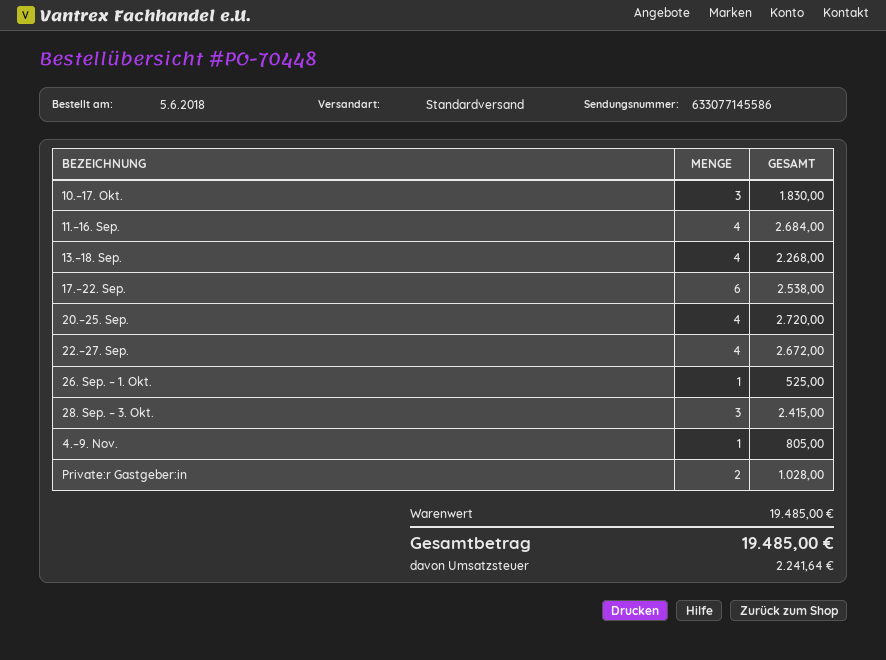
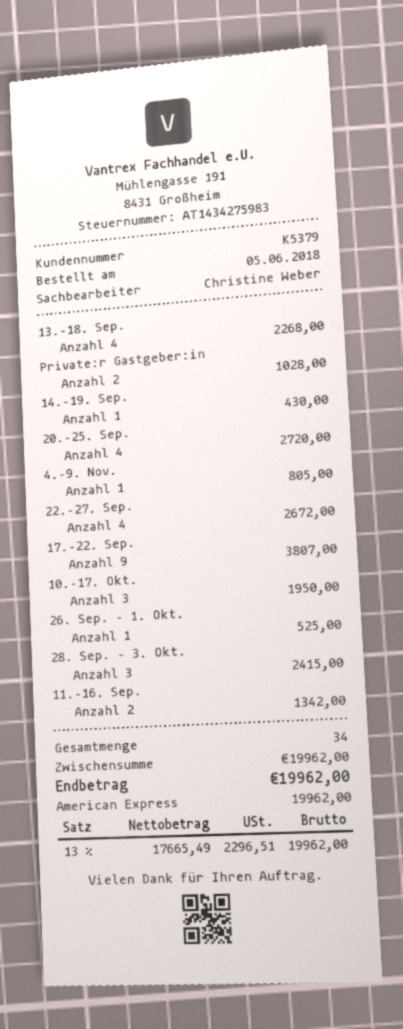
10.–17. Okt.: 3 for 1830.00 -> 3 for 1950.00
11.–16. Sep.: 4 for 2684.00 -> 2 for 1342.00
17.–22. Sep.: 6 for 2538.00 -> 9 for 3807.00
14.–19. Sep.: none -> 1 for 430.00
subtotal: 19485.00 -> 19962.00
tax: 2241.64 -> 2296.51
total: 19485.00 -> 19962.00

